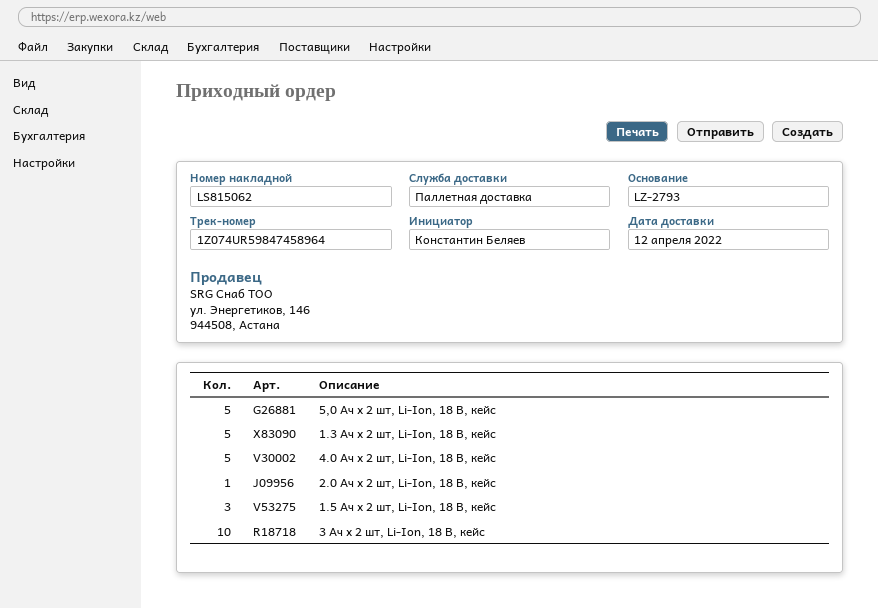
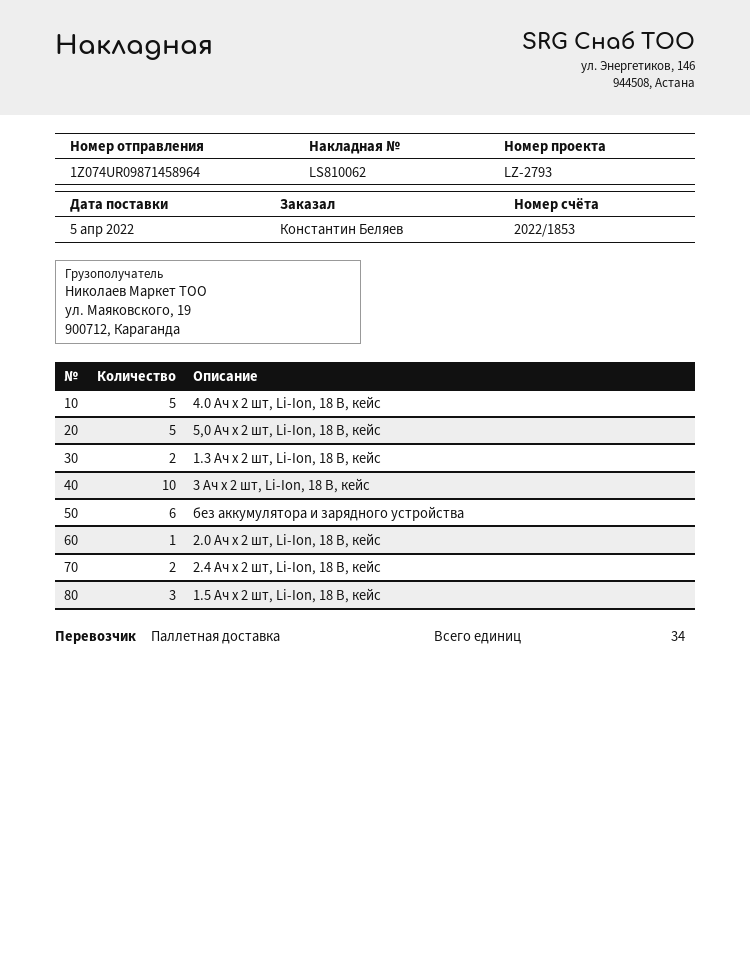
delivery note number: LS815062 -> LS810062
delivery date: 2022-04-12 -> 2022-04-05
tracking number: 1Z074UR59847458964 -> 1Z074UR09871458964
1.3 Ач x 2 шт, Li-Ion, 18 В, кейс: 5 -> 2
без аккумулятора и зарядного устройства: none -> 6
2.4 Ач х 2 шт, Li-Ion, 18 В, кейс: none -> 2

